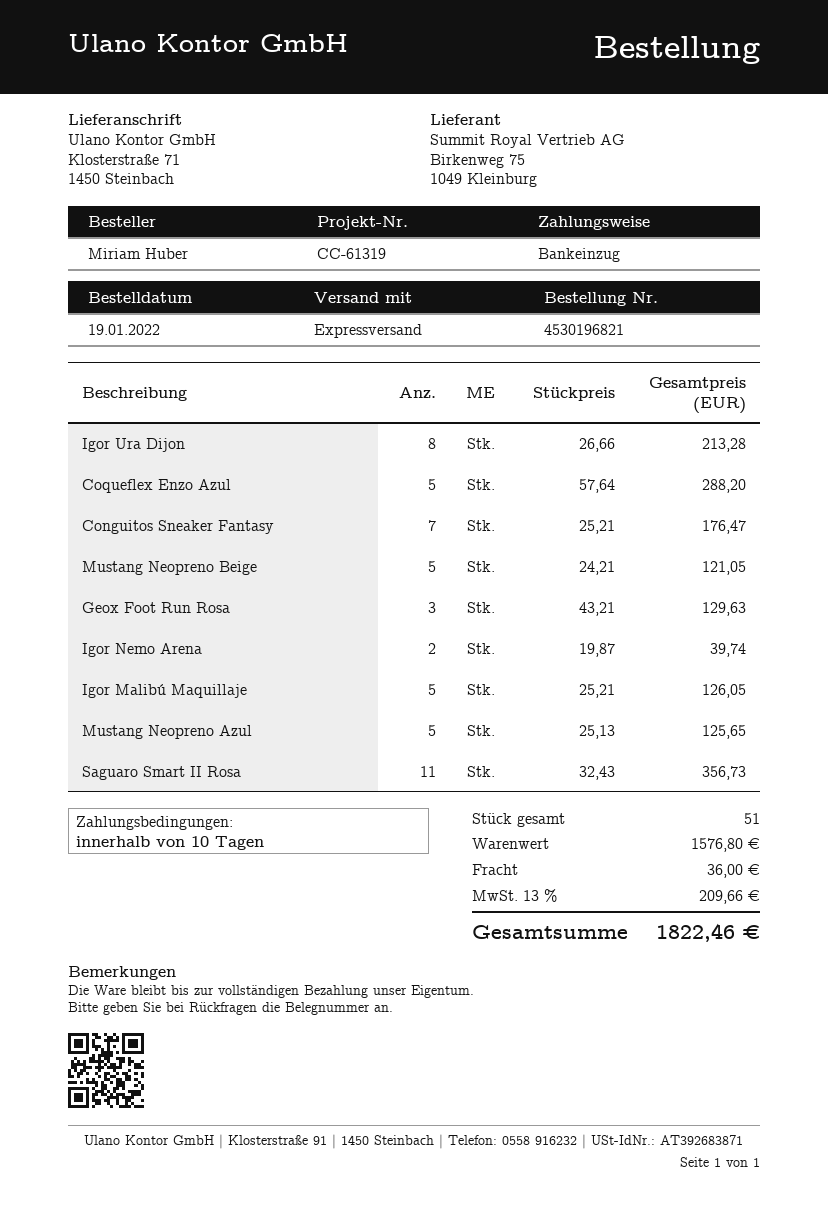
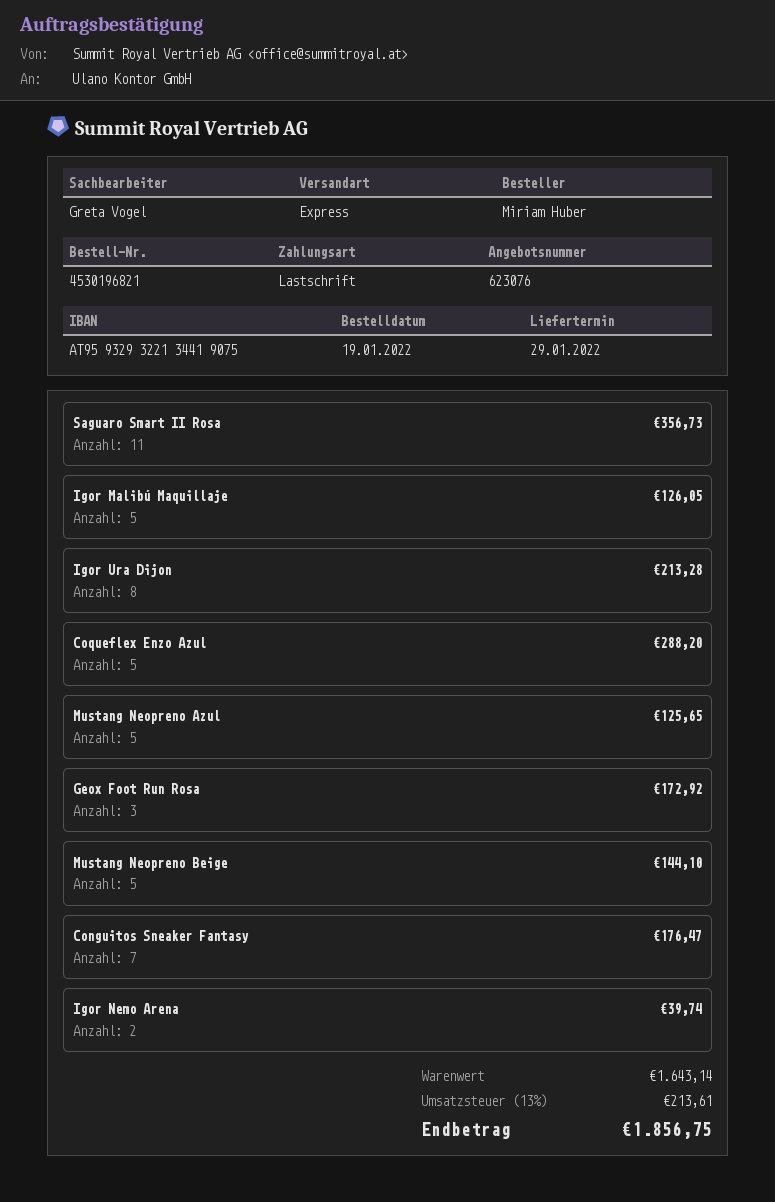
Mustang Neopreno Beige: 5 for 121.05 -> 5 for 144.10
Geox Foot Run Rosa: 3 for 129.63 -> 3 for 172.92
subtotal: 1576.80 -> 1643.14
shipping: 36.00 -> none
tax: 13% = 209.66 -> 13% = 213.61
total: 1822.46 -> 1856.75

